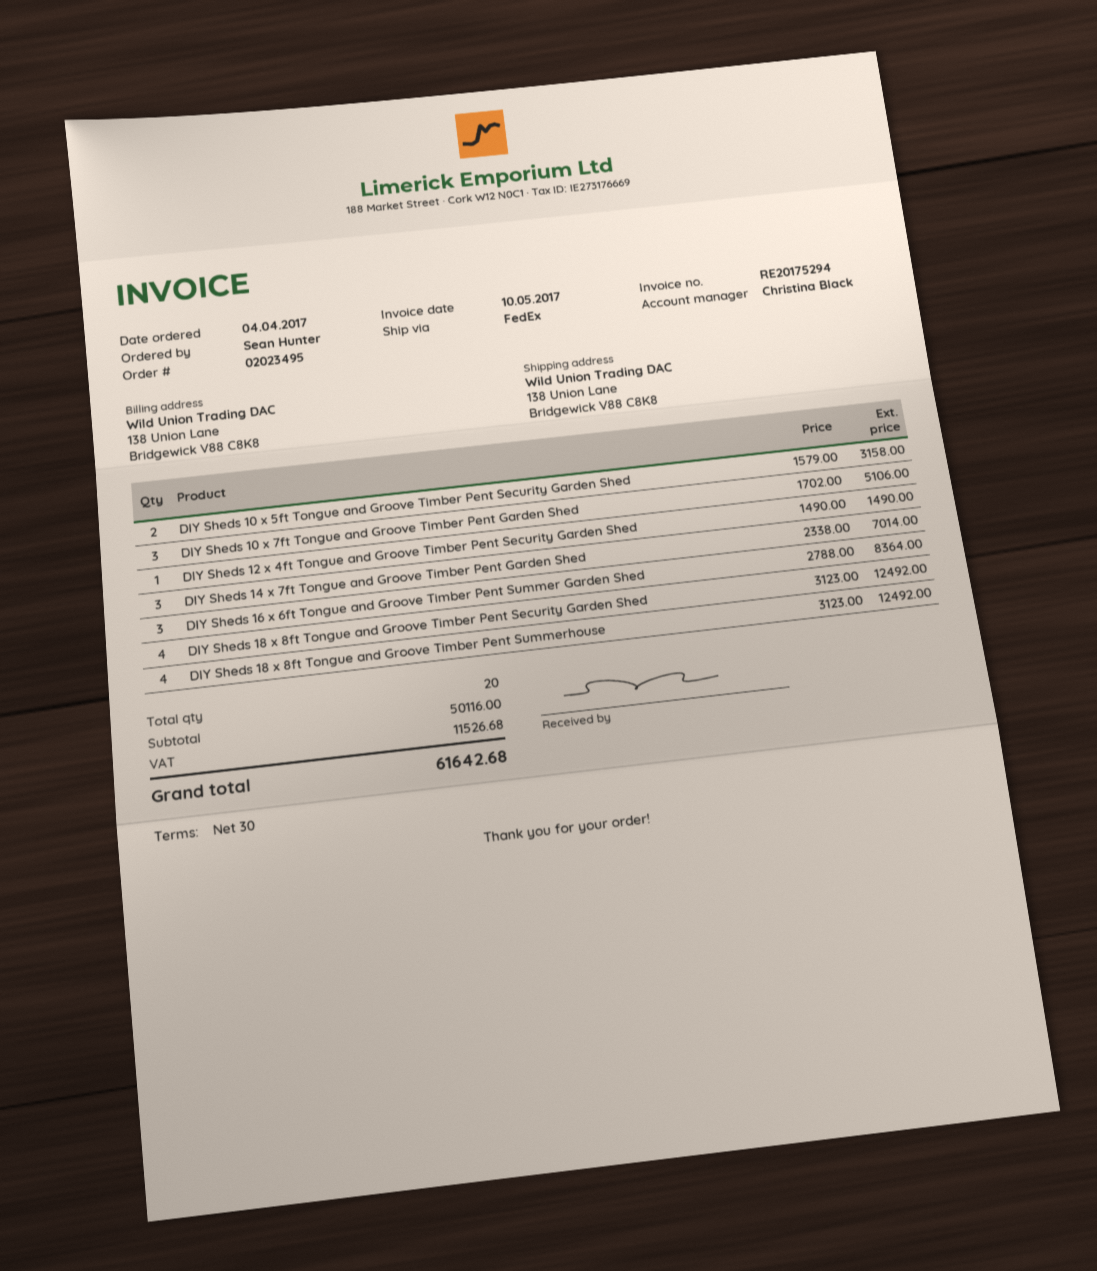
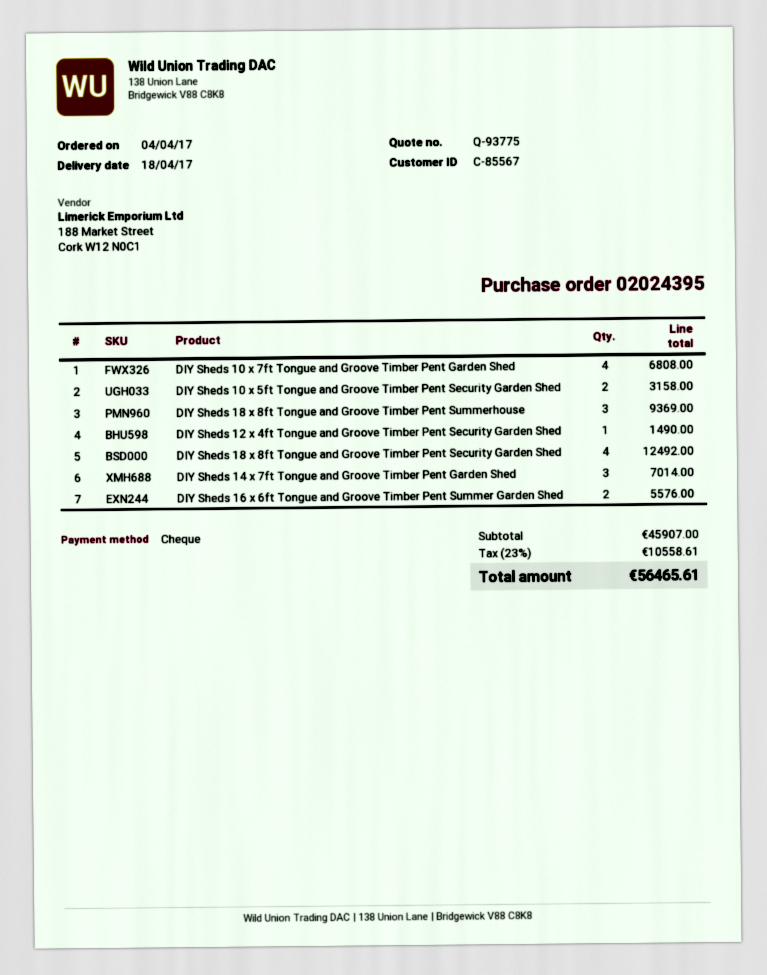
order number: 02023495 -> 02024395
DIY Sheds 10 x 7ft Tongue and Groove Timber Pent Garden Shed: 3 for 5106.00 -> 4 for 6808.00
DIY Sheds 16 x 6ft Tongue and Groove Timber Pent Summer Garden Shed: 3 for 8364.00 -> 2 for 5576.00
DIY Sheds 18 x 8ft Tongue and Groove Timber Pent Summerhouse: 4 for 12492.00 -> 3 for 9369.00
subtotal: 50116.00 -> 45907.00
tax: 11526.68 -> 10558.61
total: 61642.68 -> 56465.61

